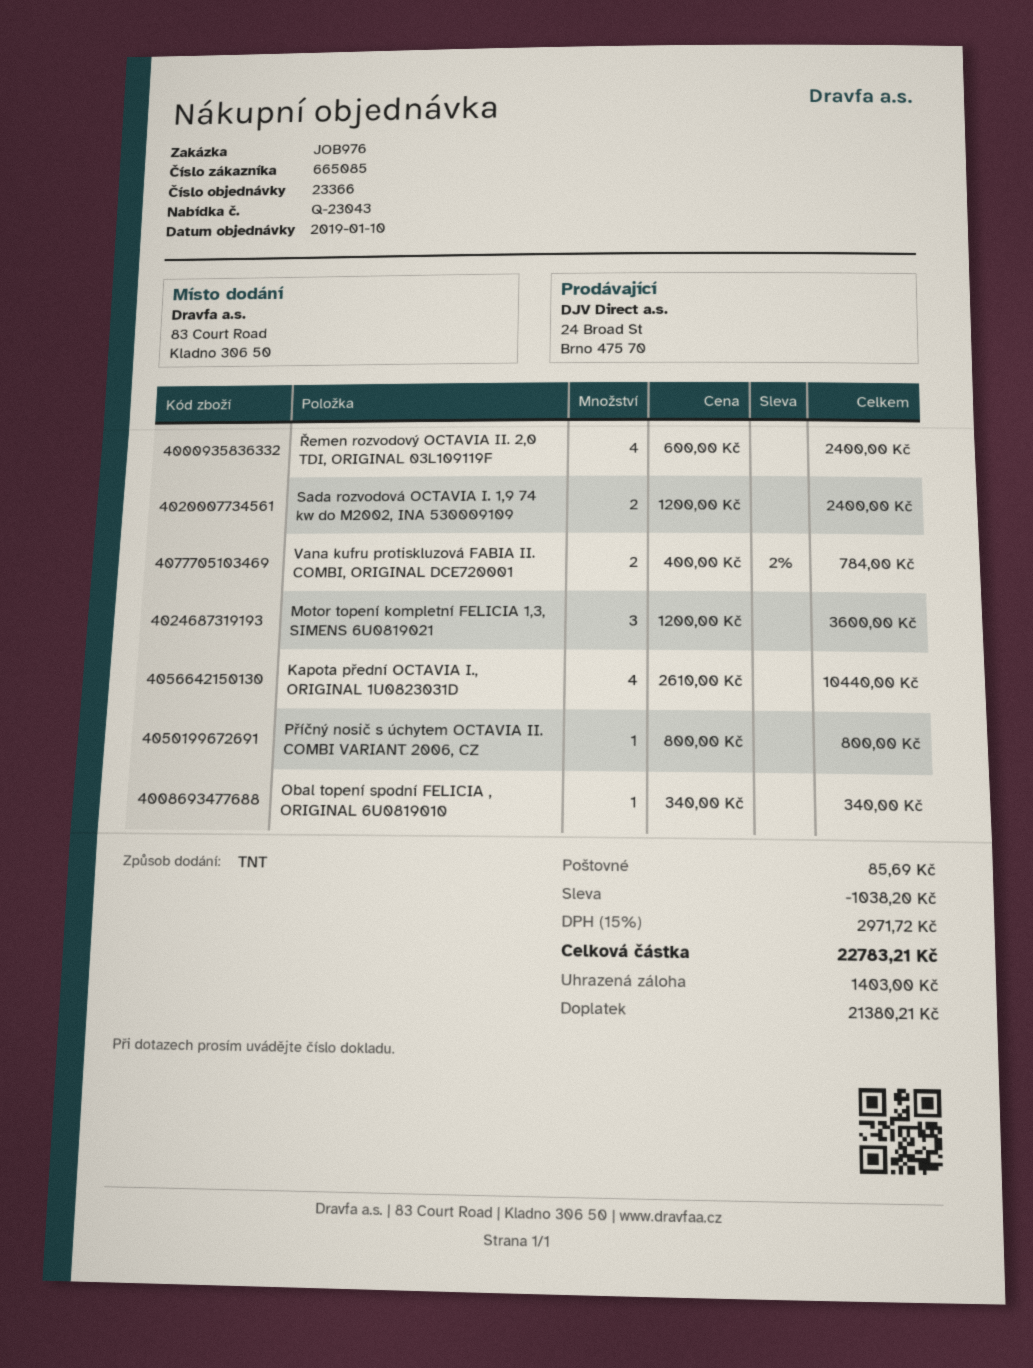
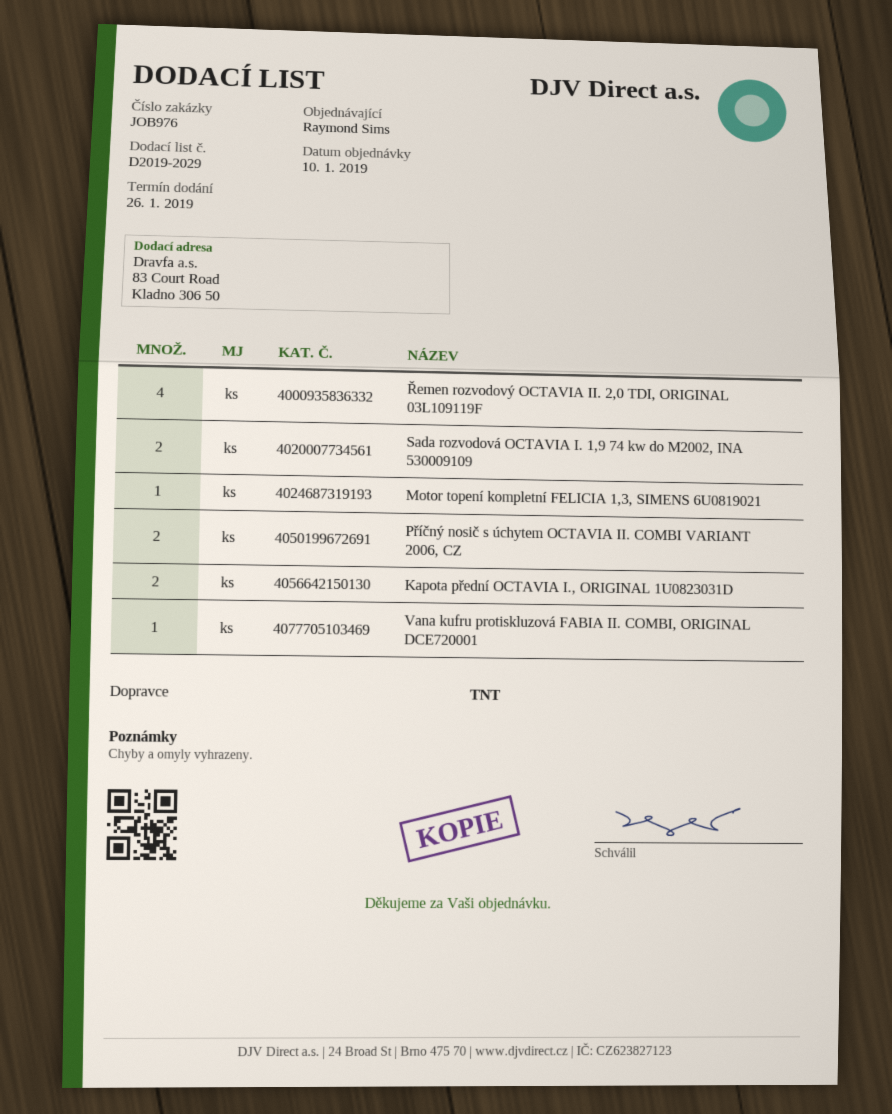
Vana kufru protiskluzová FABIA II. COMBI, ORIGINAL DCE720001: 2 -> 1
Motor topení kompletní FELICIA 1,3, SIMENS 6U0819021: 3 -> 1
Kapota přední OCTAVIA I., ORIGINAL 1U0823031D: 4 -> 2
Příčný nosič s úchytem OCTAVIA II. COMBI VARIANT 2006, CZ: 1 -> 2
Obal topení spodní FELICIA , ORIGINAL 6U0819010: 1 -> none

